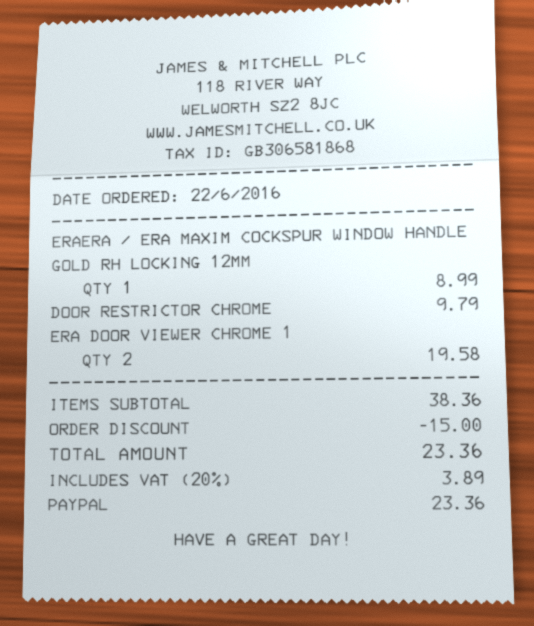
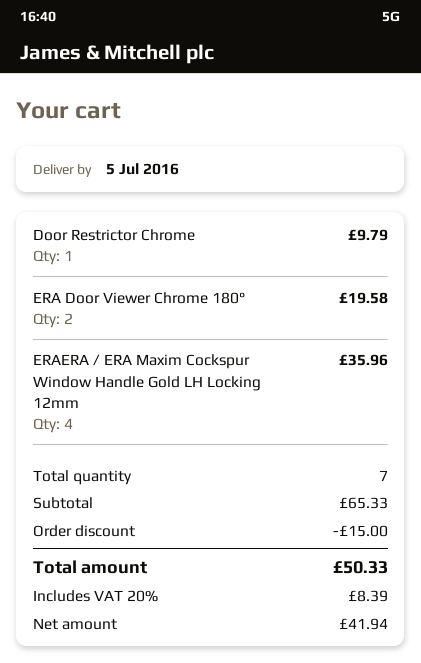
ERAERA / ERA MAXIM COCKSPUR WINDOW HANDLE GOLD RH LOCKING 12MM: 1 for 8.99 -> none
ERAERA / ERA Maxim Cockspur Window Handle Gold LH Locking 12mm: none -> 4 for 35.96
subtotal: 38.36 -> 65.33
tax: 20% = 3.89 -> 20% = 8.39
total: 23.36 -> 50.33

